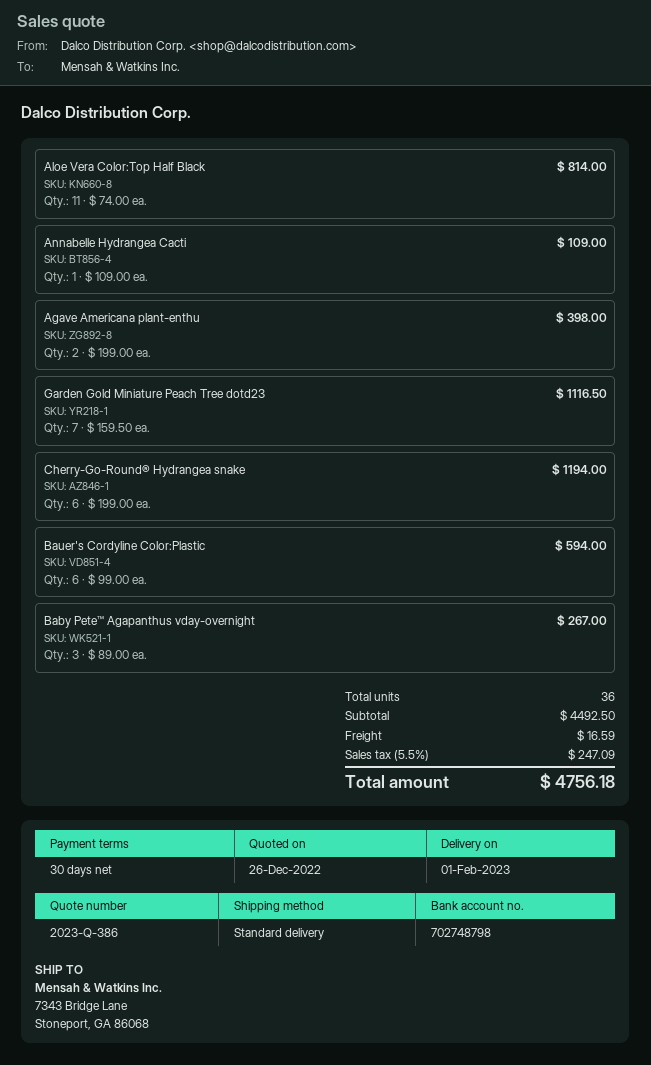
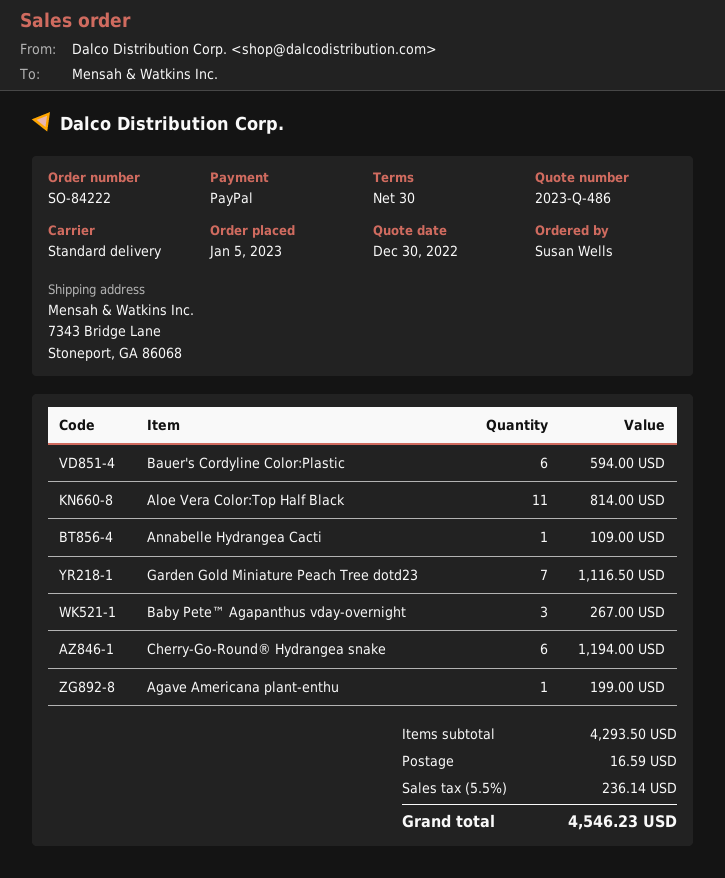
quote number: 2023-Q-386 -> 2023-Q-486
quote date: 2022-12-26 -> 2022-12-30
Agave Americana plant-enthu: 2 for 398.00 -> 1 for 199.00
subtotal: 4492.50 -> 4293.50
tax: 5.5% = 247.09 -> 5.5% = 236.14
total: 4756.18 -> 4546.23

